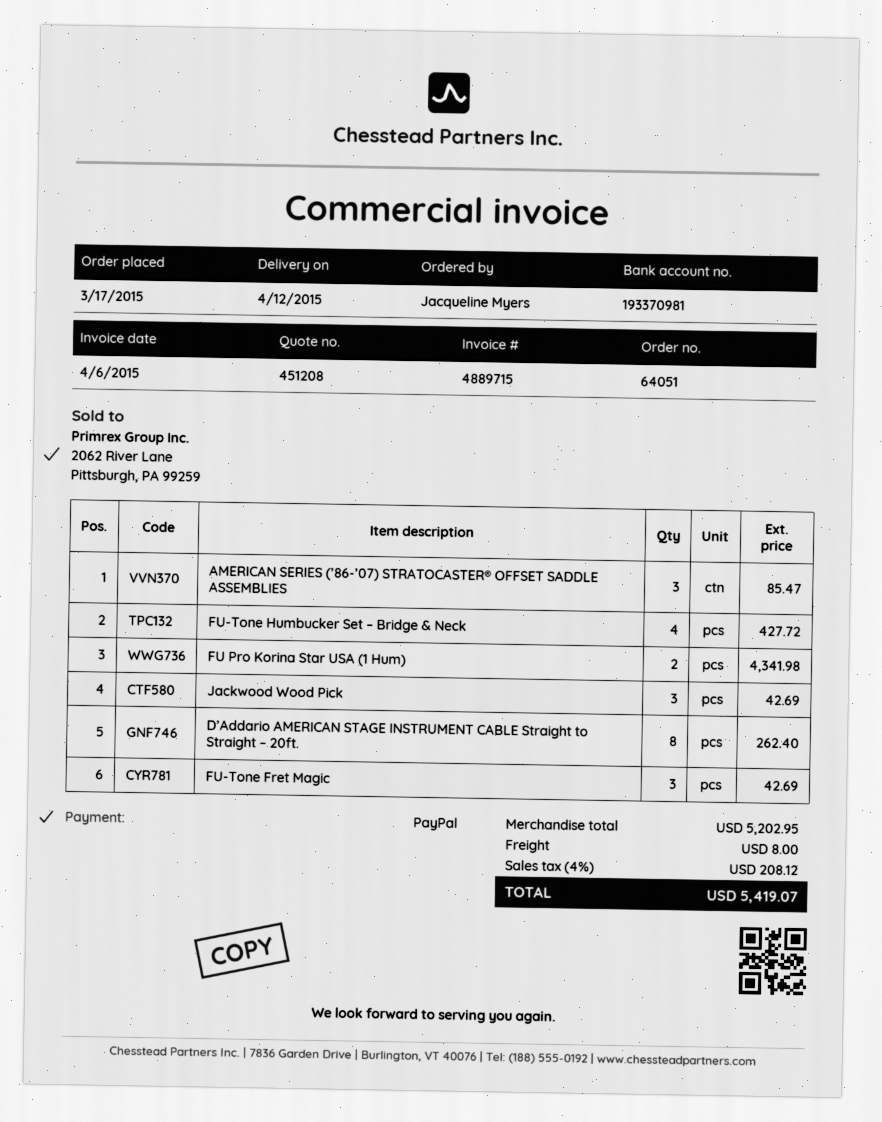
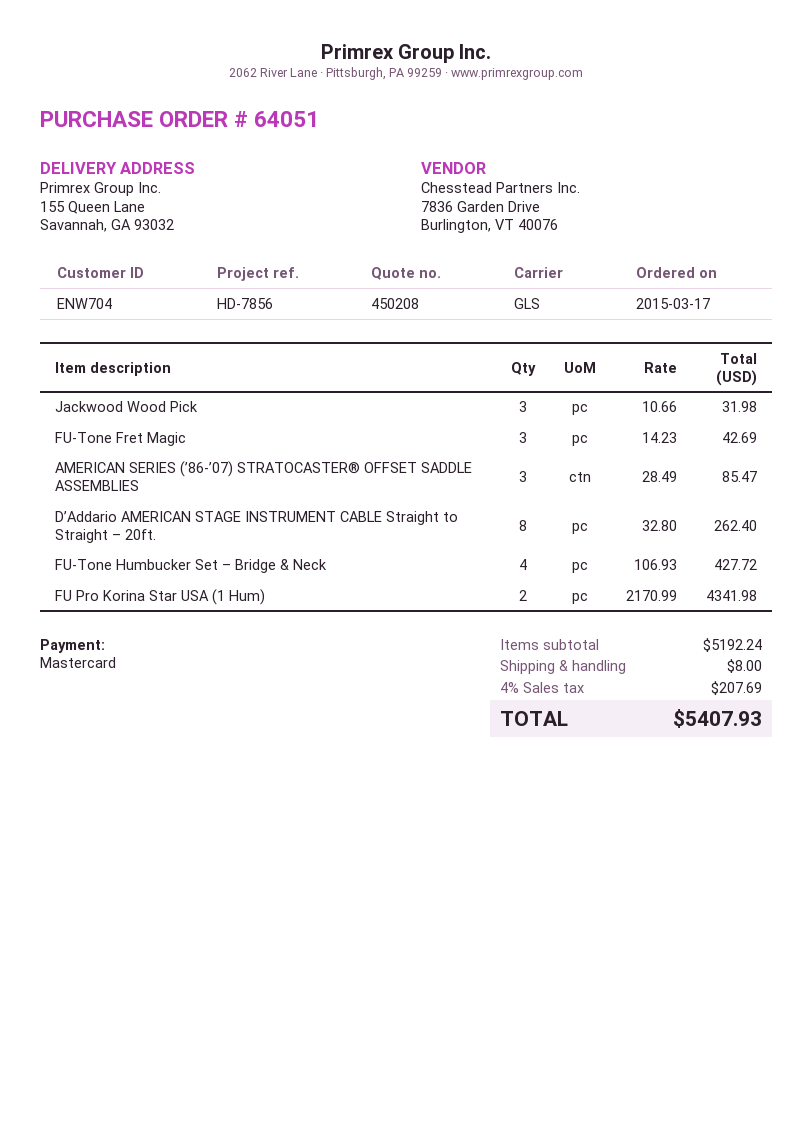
quote number: 451208 -> 450208
payment method: PayPal -> Mastercard
Jackwood Wood Pick: 3 for 42.69 -> 3 for 31.98
subtotal: 5202.95 -> 5192.24
tax: 4% = 208.12 -> 4% = 207.69
total: 5419.07 -> 5407.93

